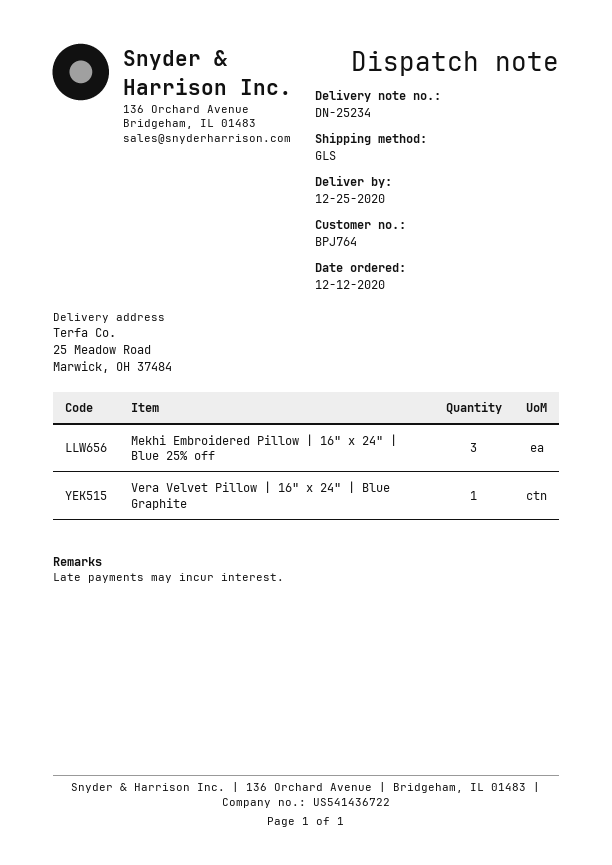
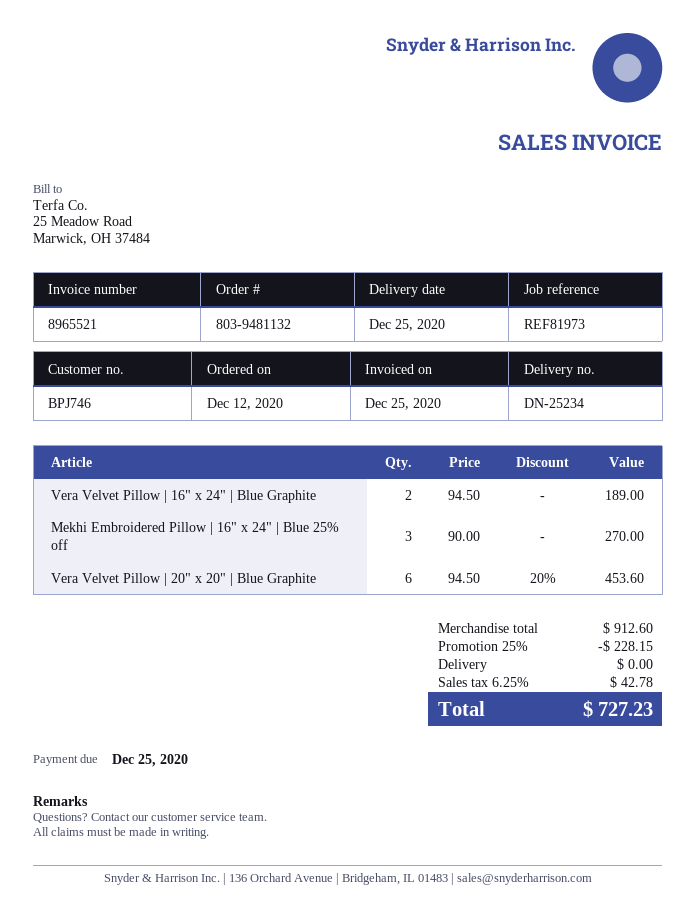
customer number: BPJ764 -> BPJ746
Vera Velvet Pillow | 16" x 24" | Blue Graphite: 1 -> 2
Vera Velvet Pillow | 20" x 20" | Blue Graphite: none -> 6

